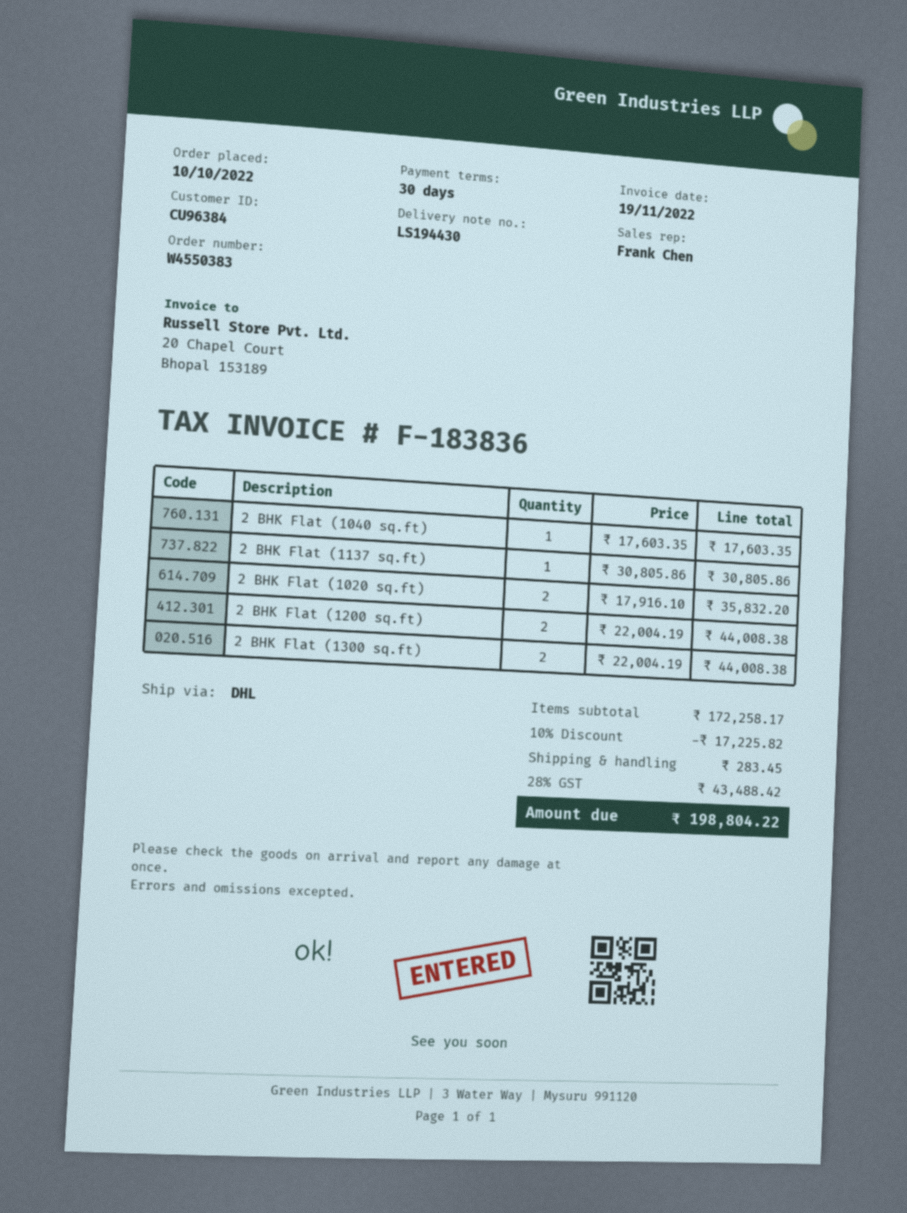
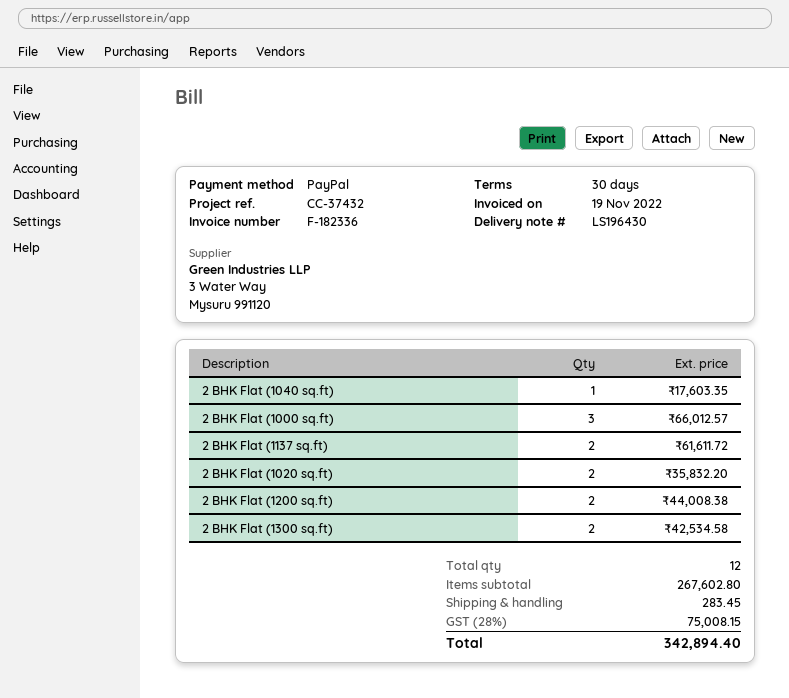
delivery note number: LS194430 -> LS196430
invoice number: F-183836 -> F-182336
2 BHK Flat (1137 sq.ft): 1 for 30805.86 -> 2 for 61611.72
2 BHK Flat (1300 sq.ft): 2 for 44008.38 -> 2 for 42534.58
2 BHK Flat (1000 sq.ft): none -> 3 for 66012.57
subtotal: 172258.17 -> 267602.80
discount: 10% = 17225.82 -> none
tax: 28% = 43488.42 -> 28% = 75008.15
total: 198804.22 -> 342894.40

